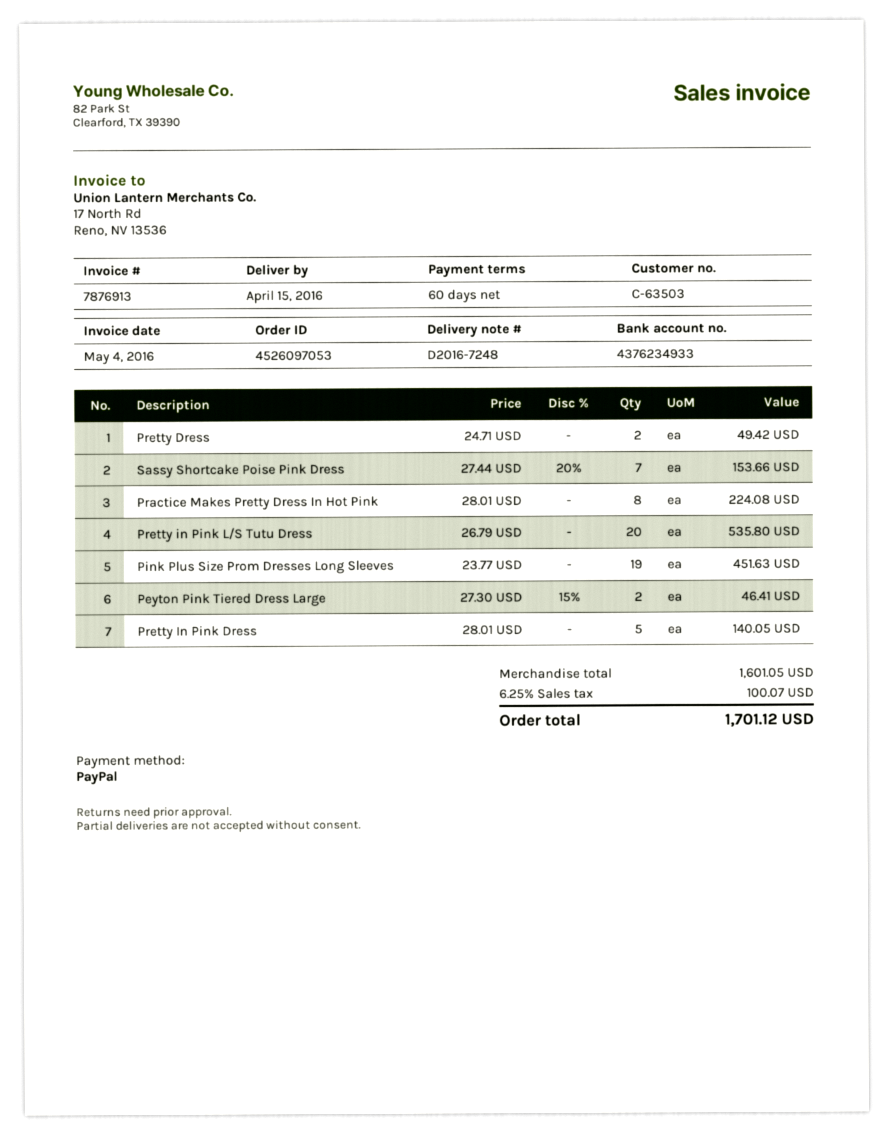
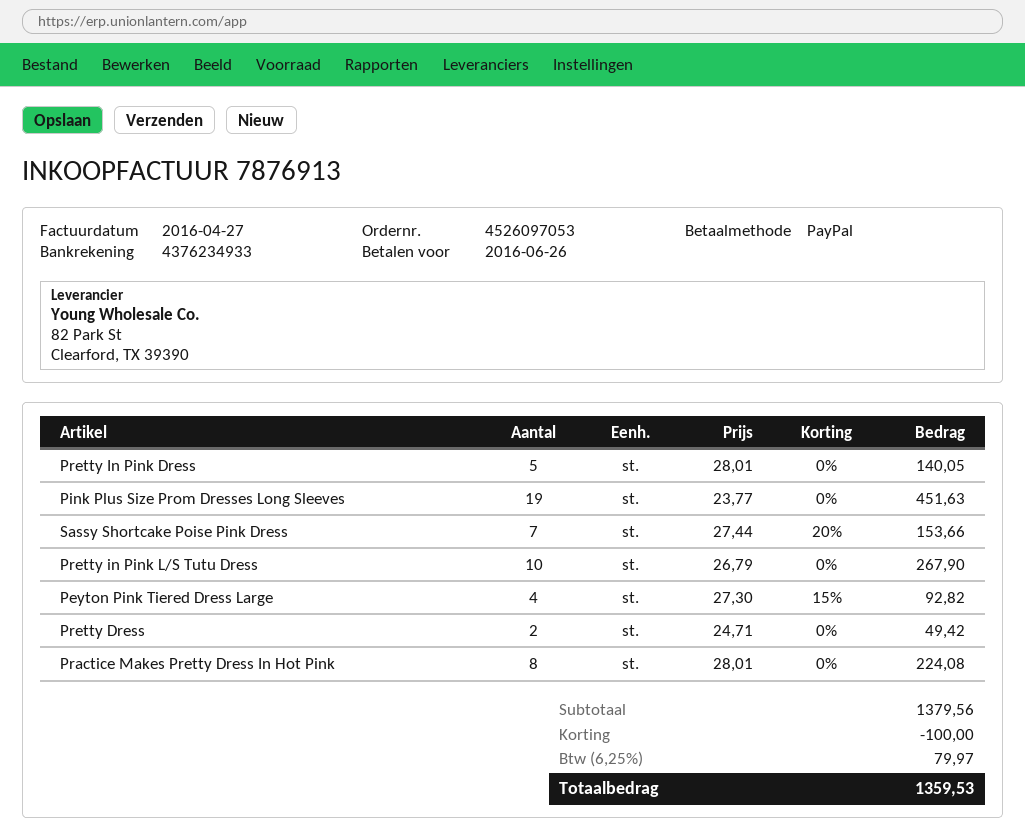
invoice date: 2016-05-04 -> 2016-04-27
Pretty in Pink L/S Tutu Dress: 20 x 26.79 = 535.80 -> 10 x 26.79 = 267.90
Peyton Pink Tiered Dress Large: 2 x 27.30 - 15% = 46.41 -> 4 x 27.30 - 15% = 92.82
subtotal: 1601.05 -> 1379.56
discount: none -> 100.00
tax: 6.25% = 100.07 -> 6.25% = 79.97
total: 1701.12 -> 1359.53

